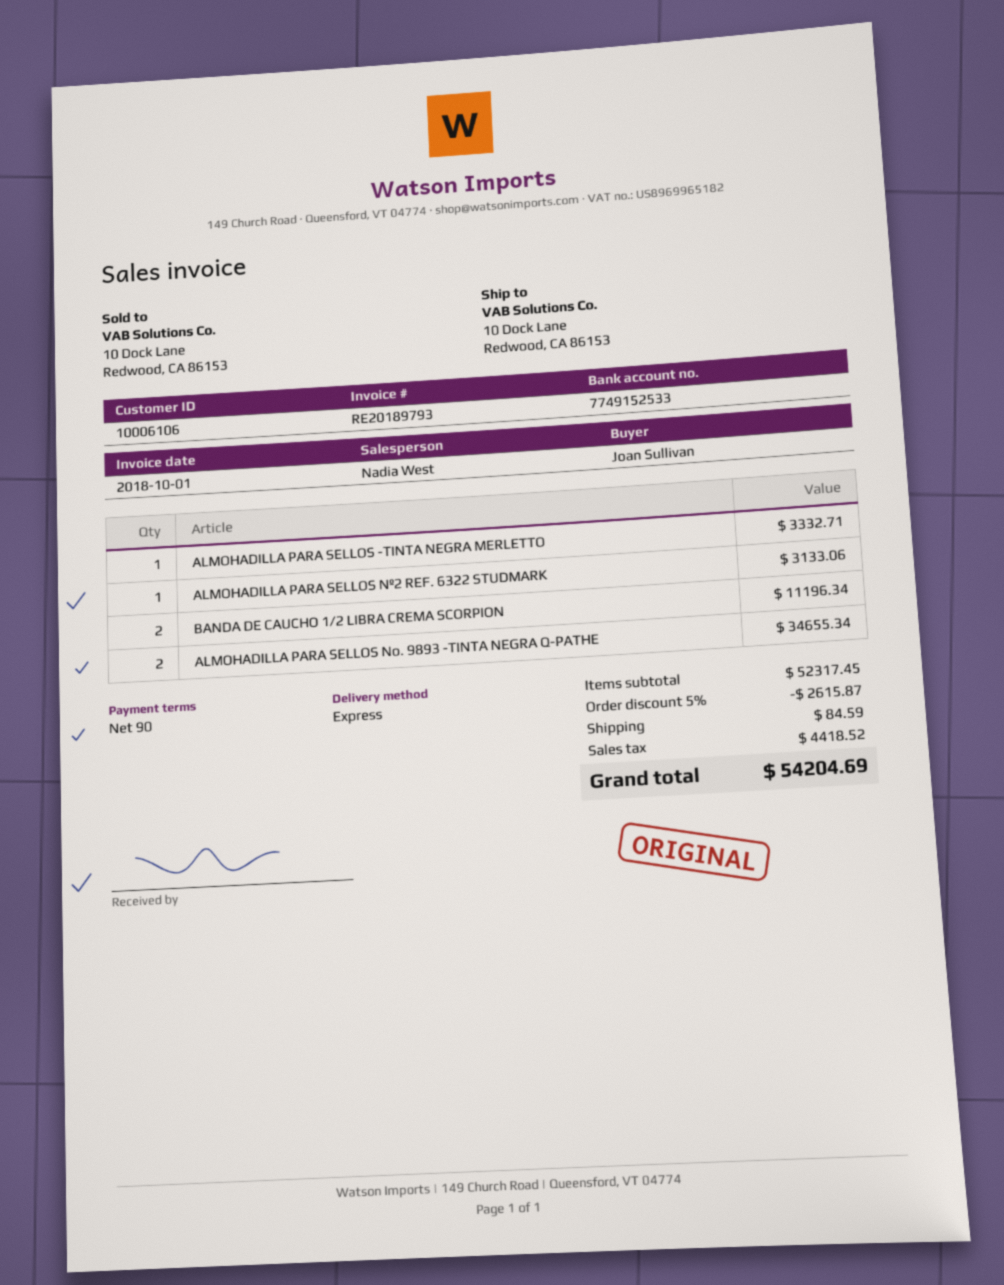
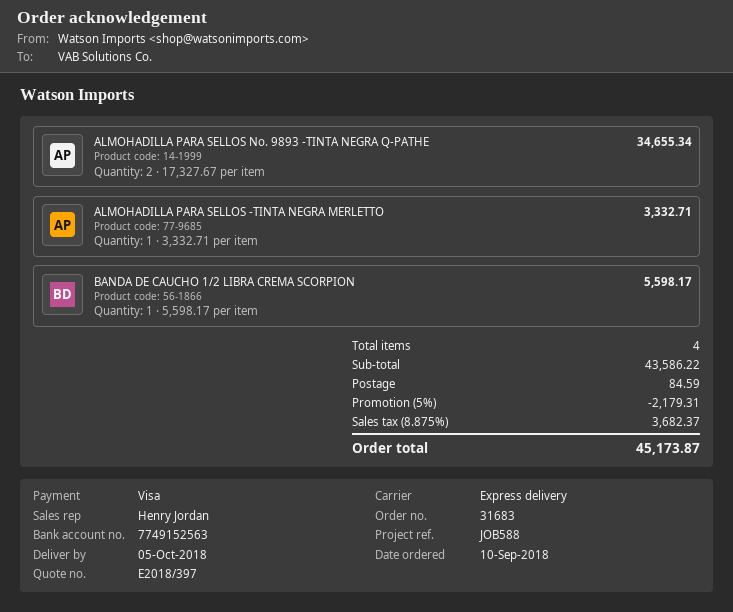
sales rep: Nadia West -> Henry Jordan
bank account: 7749152533 -> 7749152563
ALMOHADILLA PARA SELLOS Nº2 REF. 6322 STUDMARK: 1 for 3133.06 -> none
BANDA DE CAUCHO 1/2 LIBRA CREMA SCORPION: 2 for 11196.34 -> 1 for 5598.17
subtotal: 52317.45 -> 43586.22
discount: 5% = 2615.87 -> 5% = 2179.31
tax: 4418.52 -> 3682.37
total: 54204.69 -> 45173.87

